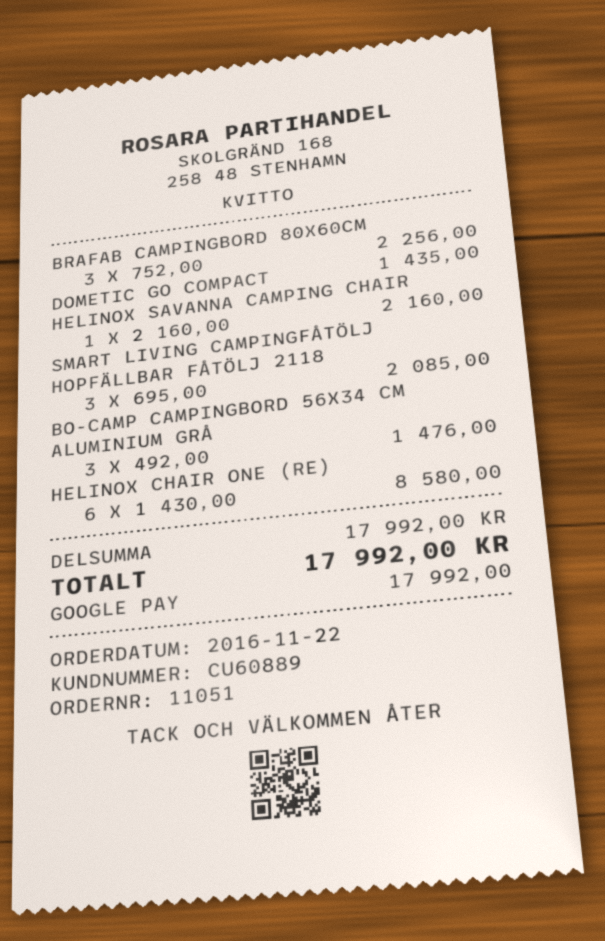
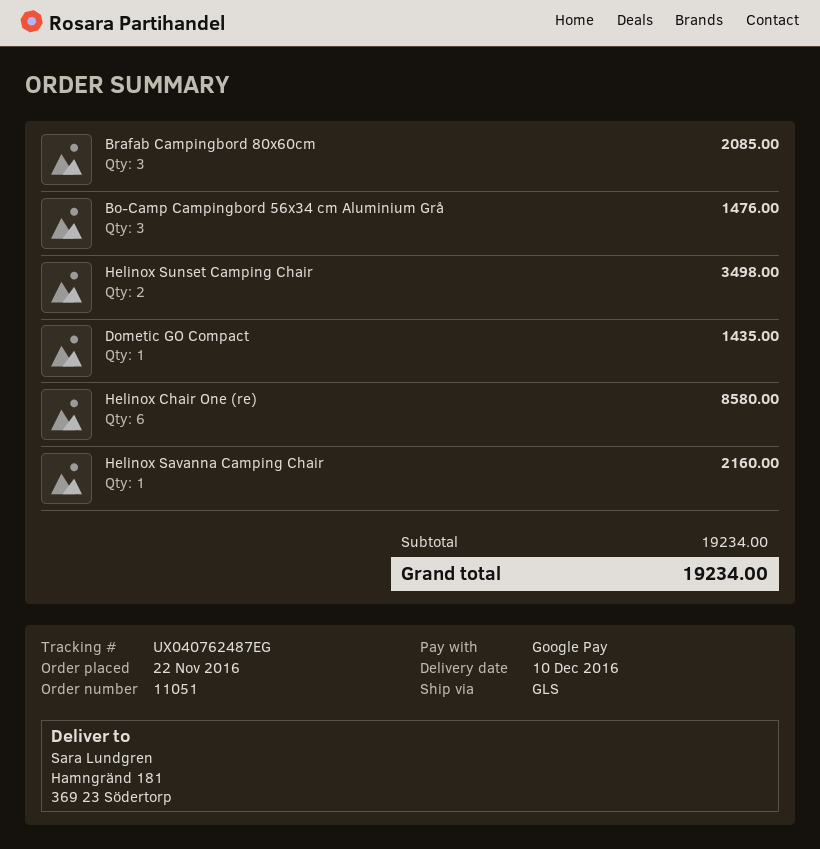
BRAFAB CAMPINGBORD 80X60CM: 3 for 2256.00 -> 3 for 2085.00
SMART LIVING CAMPINGFÅTÖLJ HOPFÄLLBAR FÅTÖLJ 2118: 3 for 2085.00 -> none
Helinox Sunset Camping Chair: none -> 2 for 3498.00
subtotal: 17992.00 -> 19234.00
total: 17992.00 -> 19234.00

